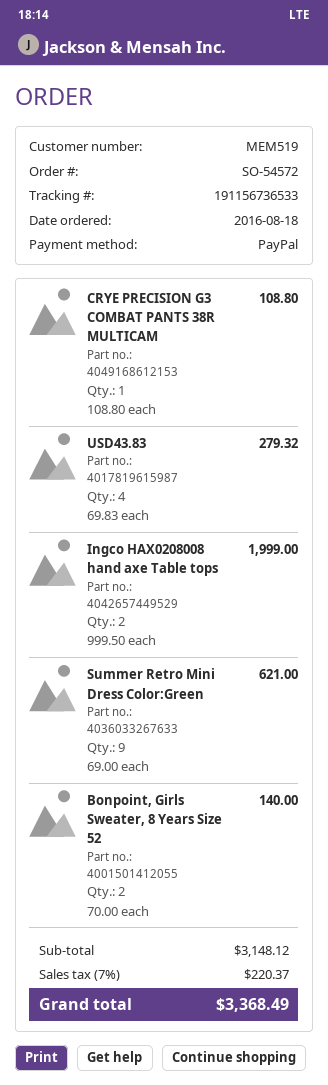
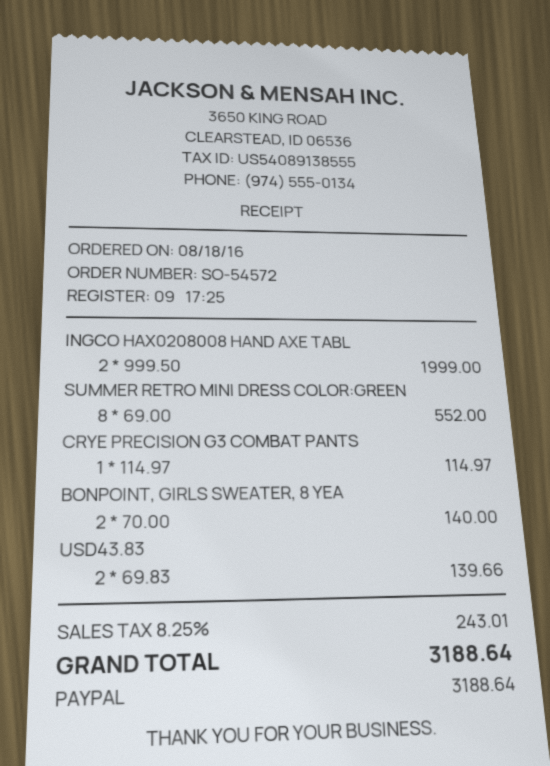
CRYE PRECISION G3 COMBAT PANTS 38R MULTICAM: 1 x 108.80 = 108.80 -> 1 x 114.97 = 114.97
USD43.83: 4 x 69.83 = 279.32 -> 2 x 69.83 = 139.66
Summer Retro Mini Dress Color:Green: 9 x 69.00 = 621.00 -> 8 x 69.00 = 552.00
tax: 7% = 220.37 -> 8.25% = 243.01
total: 3368.49 -> 3188.64

